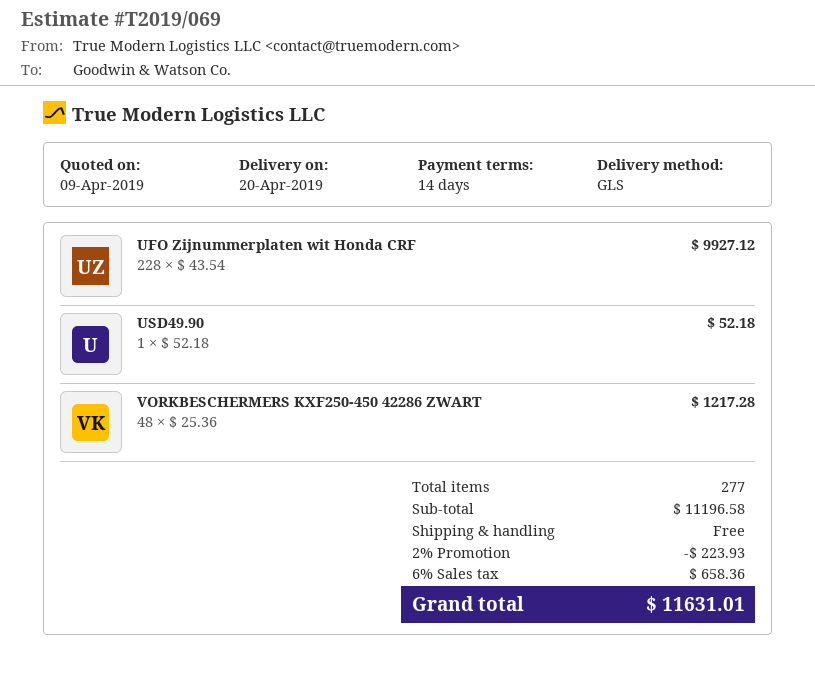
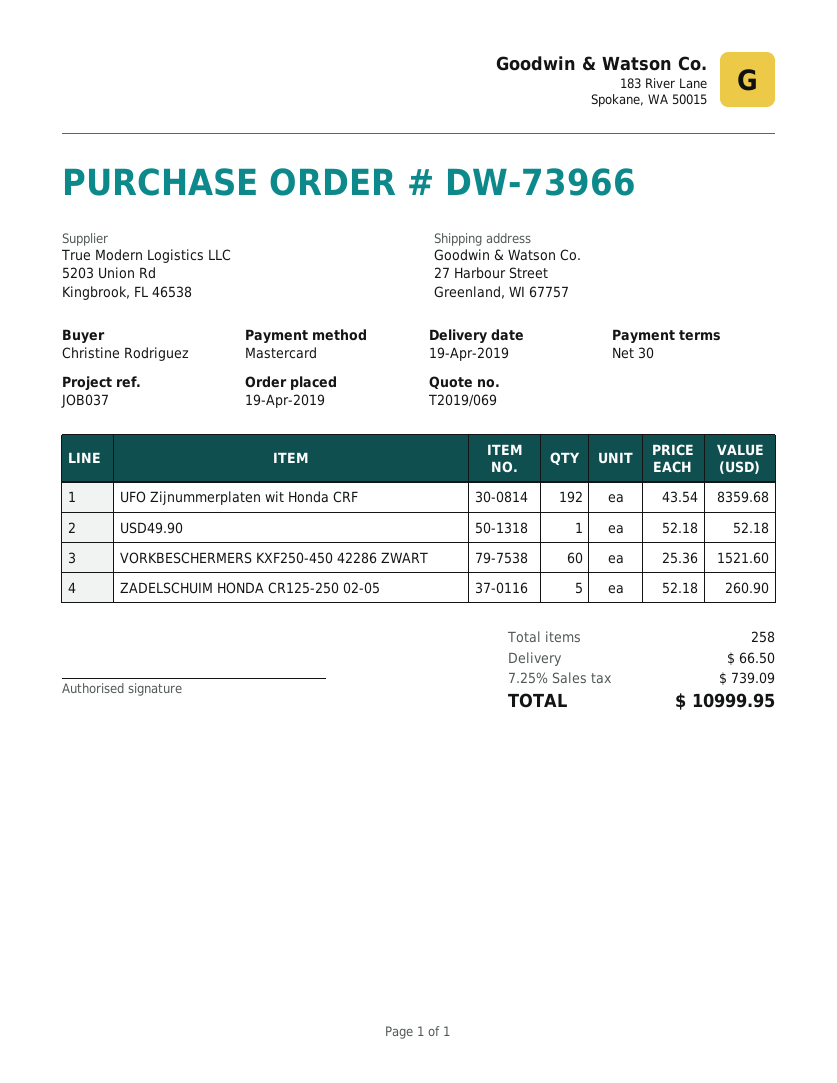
delivery date: 2019-04-20 -> 2019-04-19
payment terms: 14 days -> 30 days
UFO Zijnummerplaten wit Honda CRF: 228 x 43.54 = 9927.12 -> 192 x 43.54 = 8359.68
VORKBESCHERMERS KXF250-450 42286 ZWART: 48 x 25.36 = 1217.28 -> 60 x 25.36 = 1521.60
ZADELSCHUIM HONDA CR125-250 02-05: none -> 5 x 52.18 = 260.90
total quantity: 277 -> 258
discount: 2% = 223.93 -> none
shipping: 0.00 -> 66.50
tax: 6% = 658.36 -> 7.25% = 739.09
total: 11631.01 -> 10999.95

